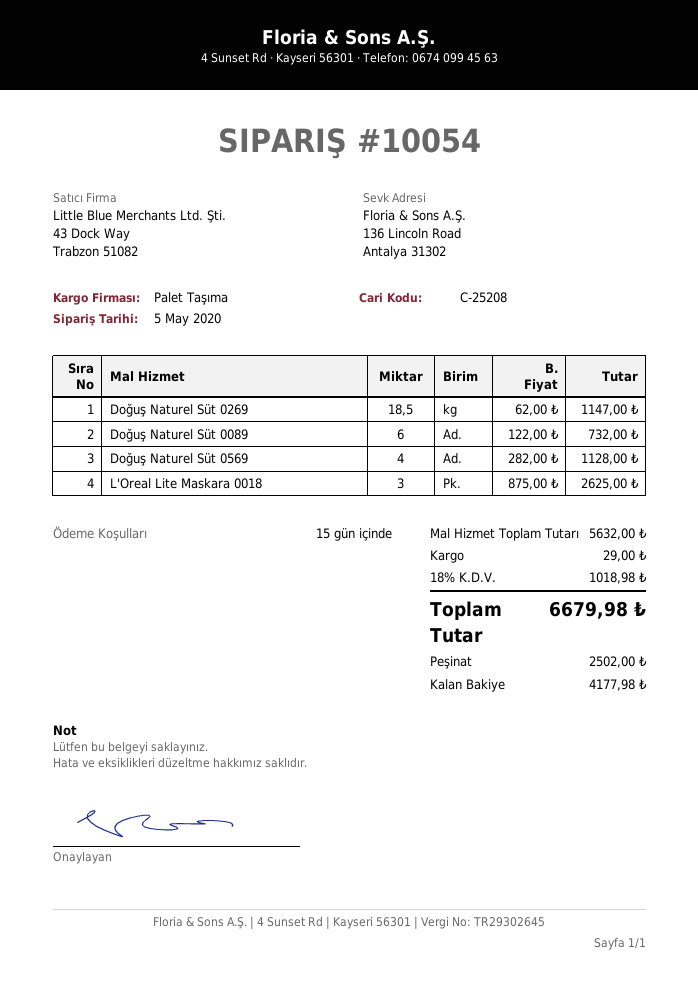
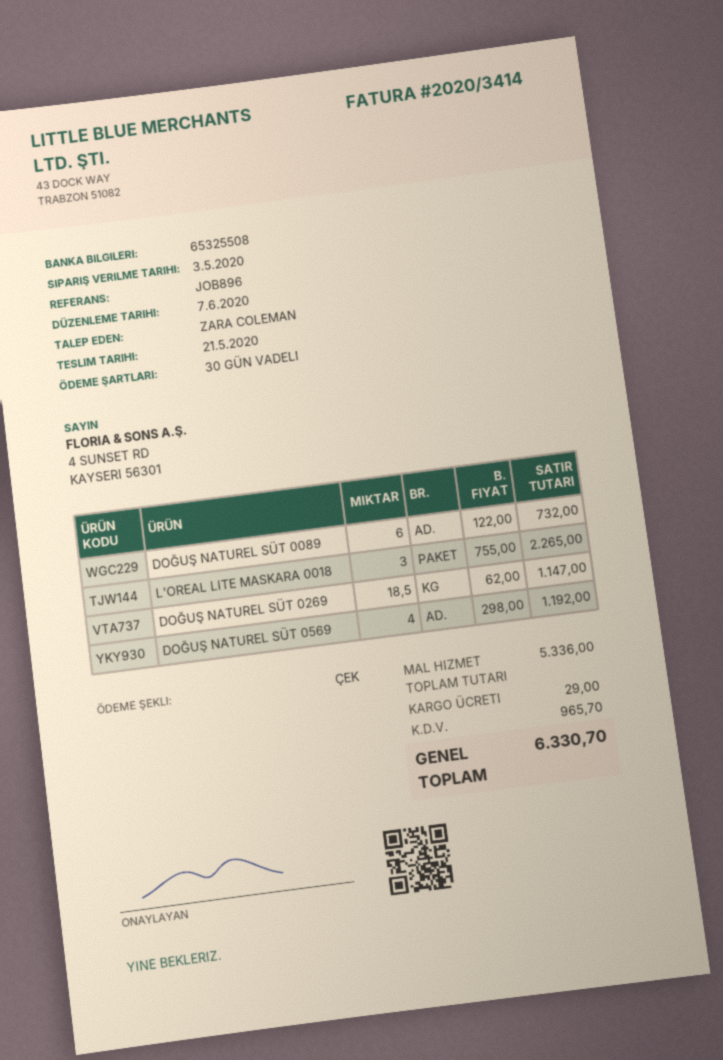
order date: 2020-05-05 -> 2020-05-03
payment terms: 15 days -> 30 days
Doğuş Naturel Süt 0569: 4 x 282.00 = 1128.00 -> 4 x 298.00 = 1192.00
L'Oreal Lite Maskara 0018: 3 x 875.00 = 2625.00 -> 3 x 755.00 = 2265.00
subtotal: 5632.00 -> 5336.00
tax: 1018.98 -> 965.70
total: 6679.98 -> 6330.70

